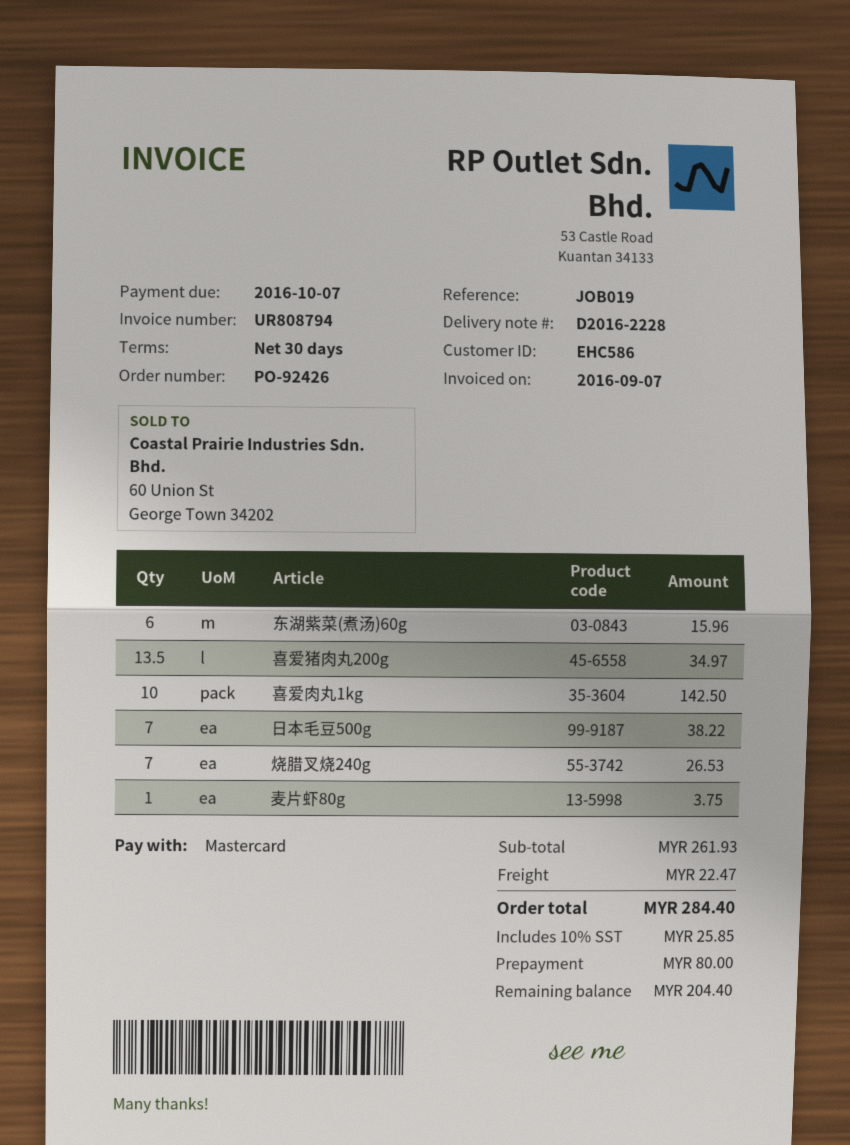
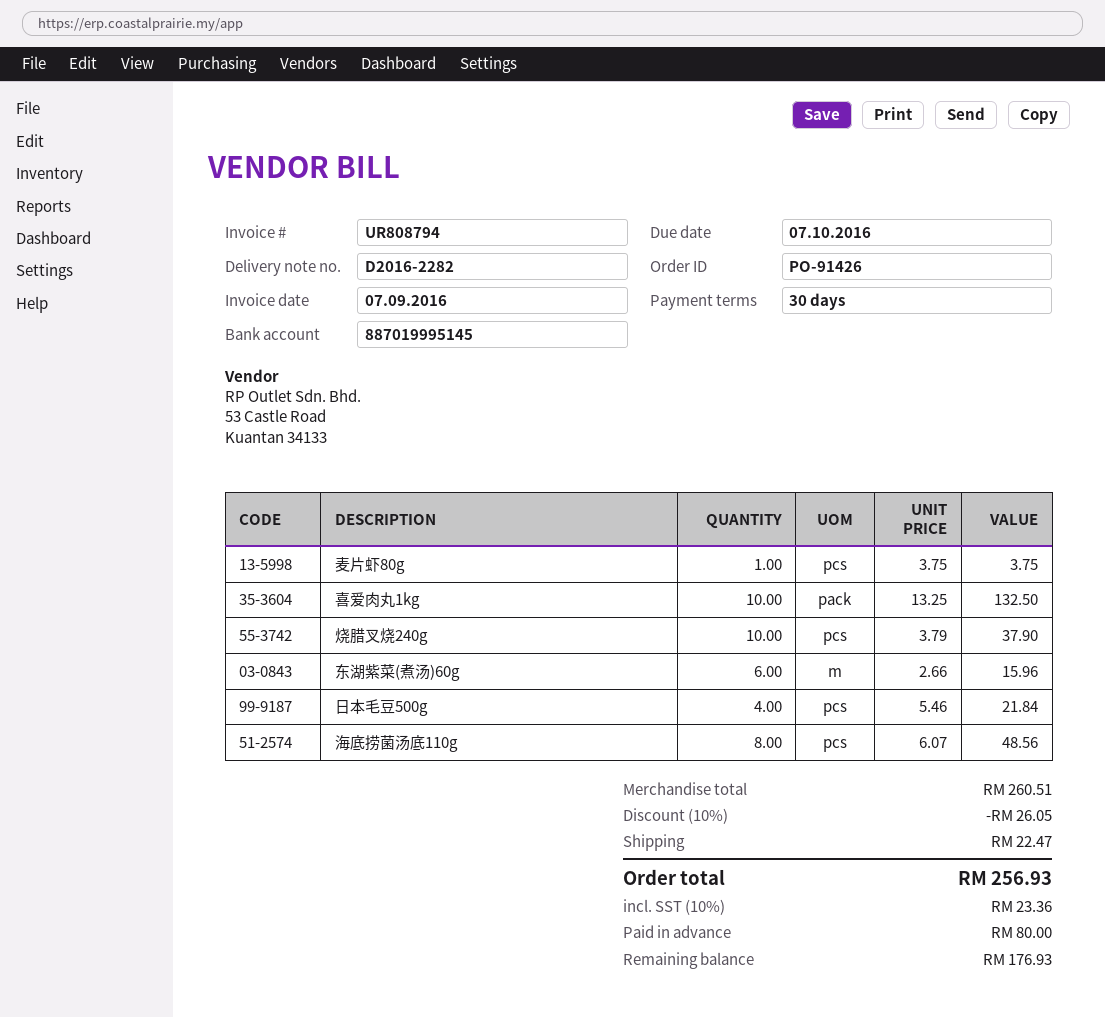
order number: PO-92426 -> PO-91426
delivery note number: D2016-2228 -> D2016-2282
喜爱猪肉丸200g: 13.5 for 34.97 -> none
喜爱肉丸1kg: 10 for 142.50 -> 10 for 132.50
日本毛豆500g: 7 for 38.22 -> 4 for 21.84
烧腊叉烧240g: 7 for 26.53 -> 10 for 37.90
海底捞菌汤底110g: none -> 8 for 48.56
subtotal: 261.93 -> 260.51
discount: none -> 10% = 26.05
tax: 10% = 25.85 -> 10% = 23.36
total: 284.40 -> 256.93
balance: 204.40 -> 176.93

